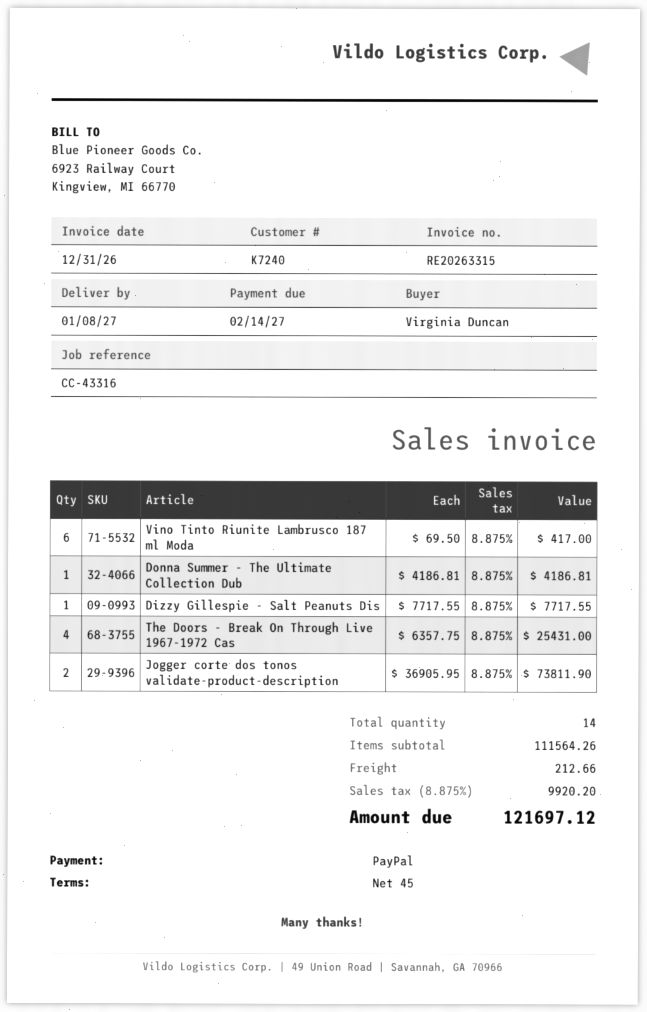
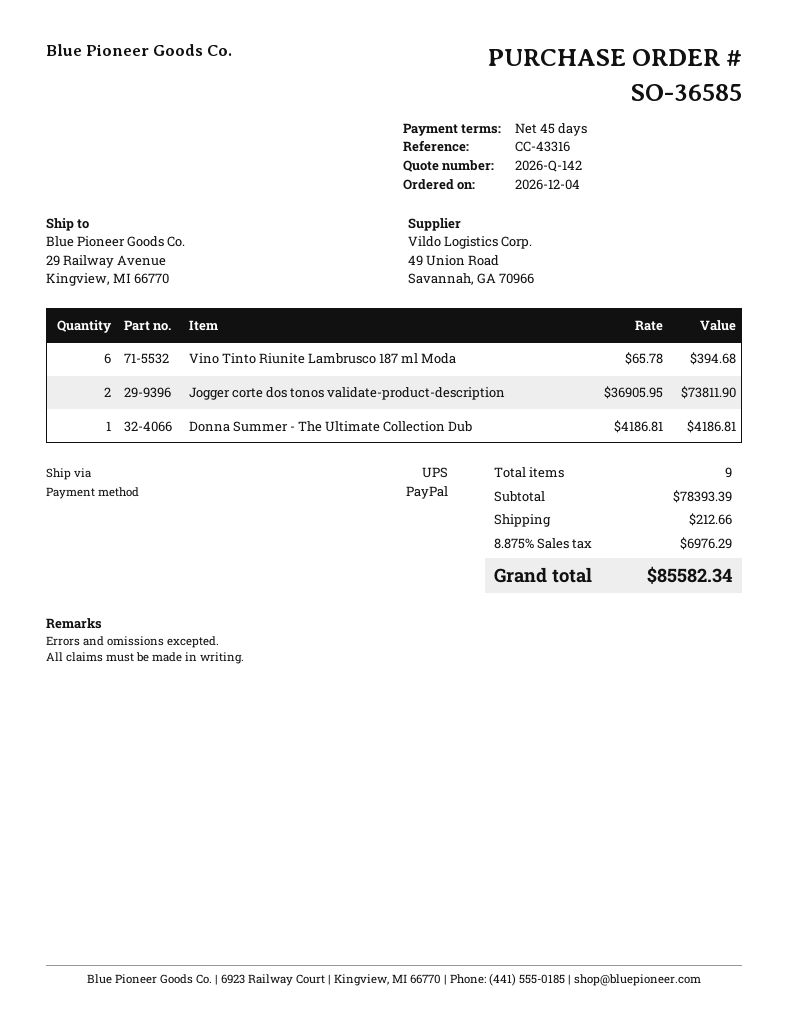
Vino Tinto Riunite Lambrusco 187 ml Moda: 6 x 69.50 = 417.00 -> 6 x 65.78 = 394.68
Dizzy Gillespie - Salt Peanuts Dis: 1 x 7717.55 = 7717.55 -> none
The Doors - Break On Through Live 1967-1972 Cas: 4 x 6357.75 = 25431.00 -> none
total quantity: 14 -> 9
subtotal: 111564.26 -> 78393.39
tax: 8.875% = 9920.20 -> 8.875% = 6976.29
total: 121697.12 -> 85582.34

